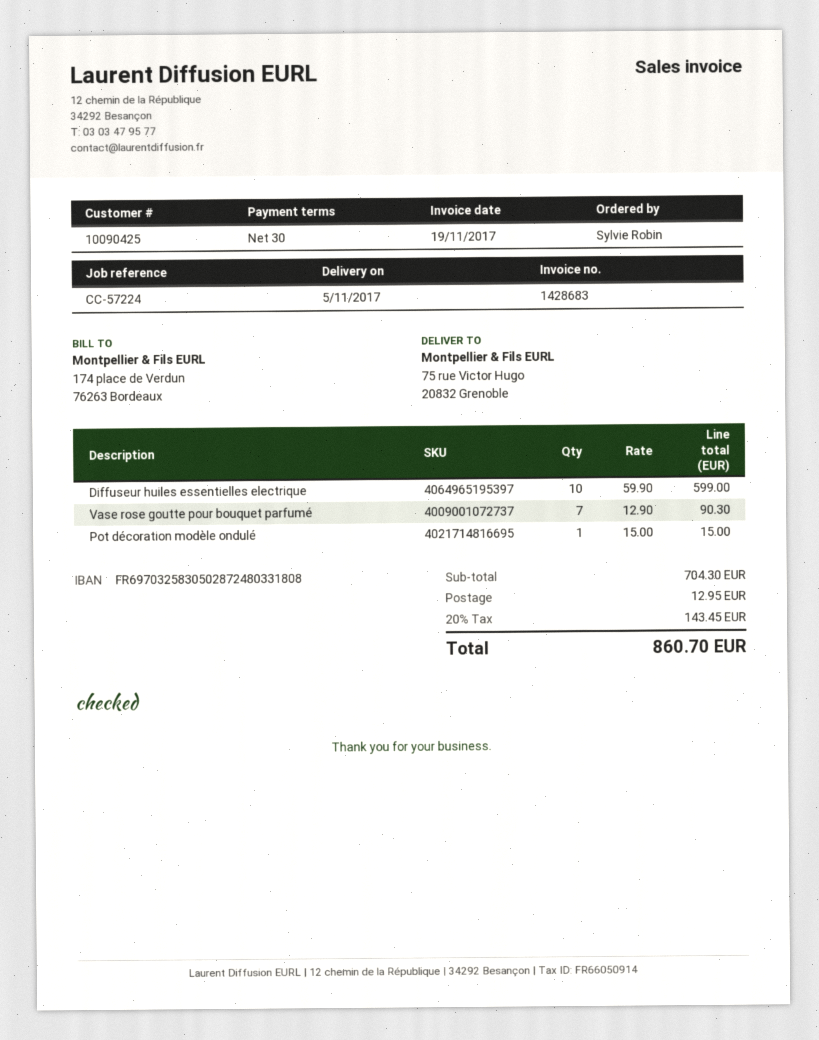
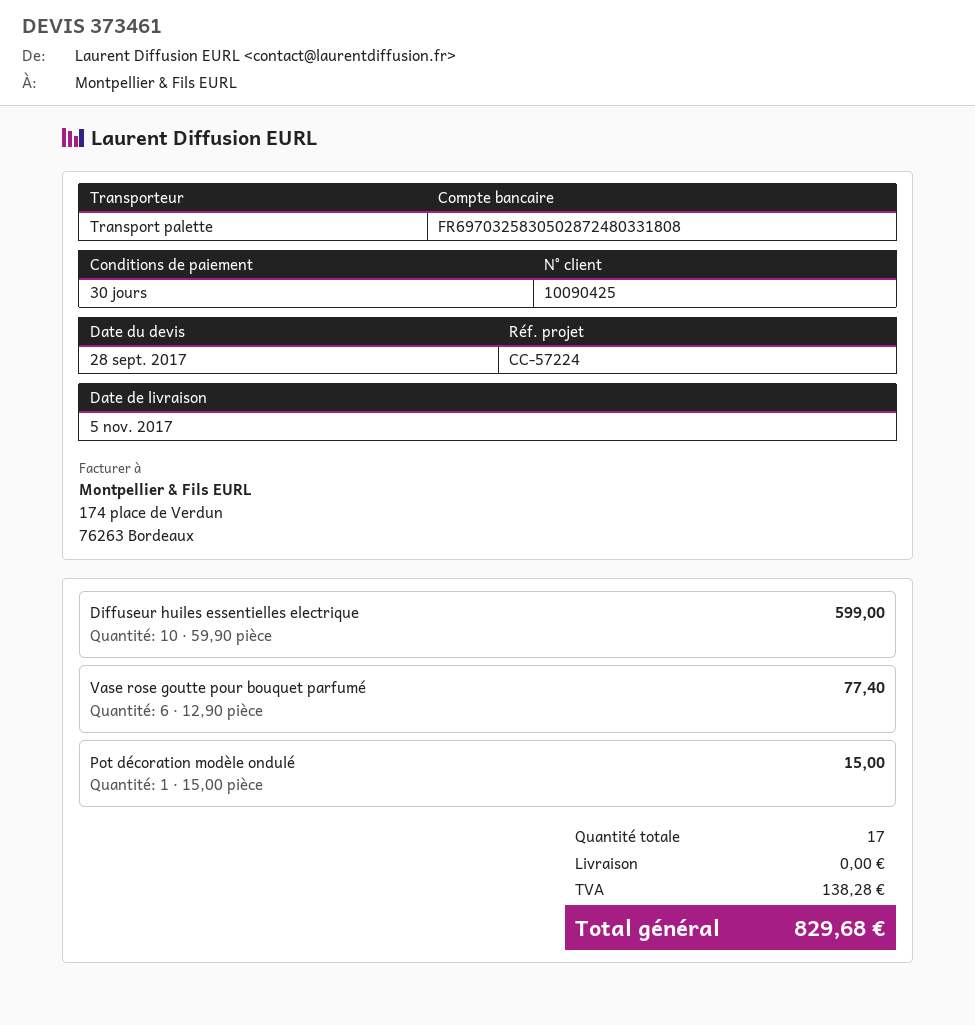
Vase rose goutte pour bouquet parfumé: 7 x 12.90 = 90.30 -> 6 x 12.90 = 77.40
shipping: 12.95 -> 0.00
tax: 143.45 -> 138.28
total: 860.70 -> 829.68

